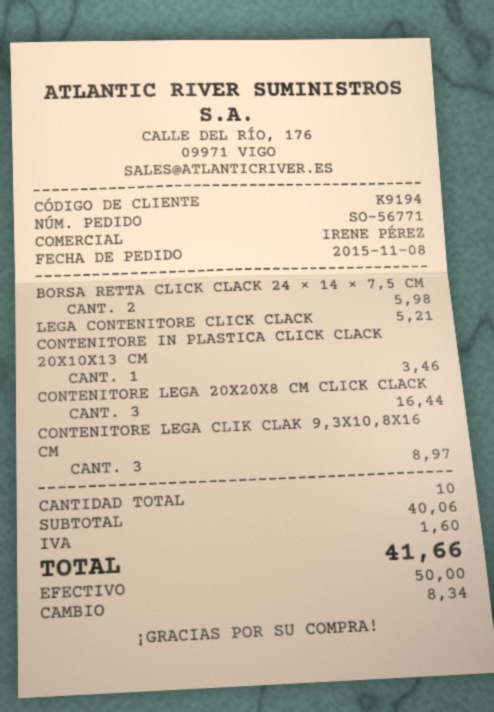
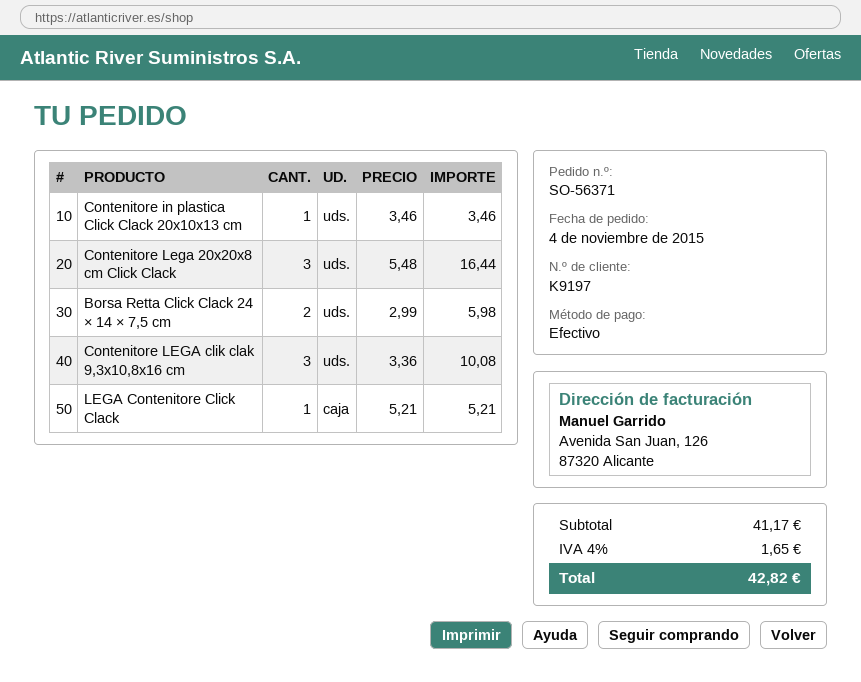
order number: SO-56771 -> SO-56371
order date: 2015-11-08 -> 2015-11-04
customer number: K9194 -> K9197
CONTENITORE LEGA CLIK CLAK 9,3X10,8X16 CM: 3 for 8.97 -> 3 for 10.08
subtotal: 40.06 -> 41.17
tax: 1.60 -> 1.65
total: 41.66 -> 42.82

